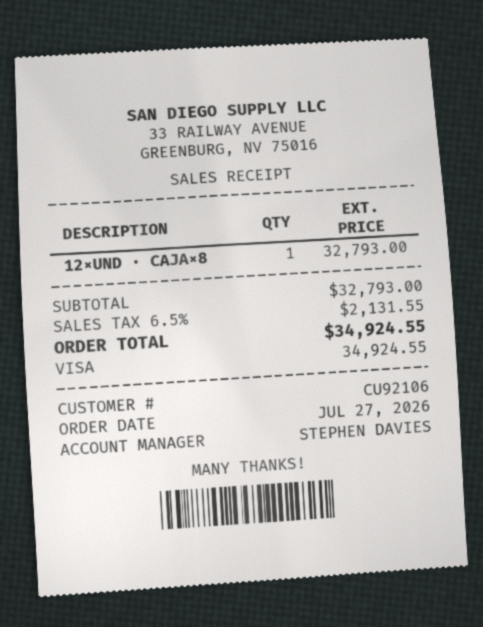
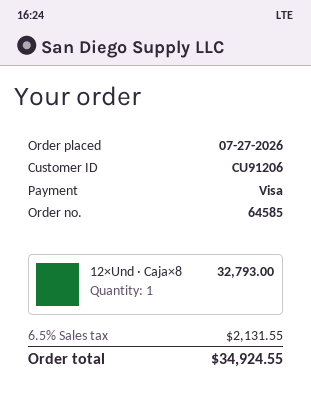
customer number: CU92106 -> CU91206

